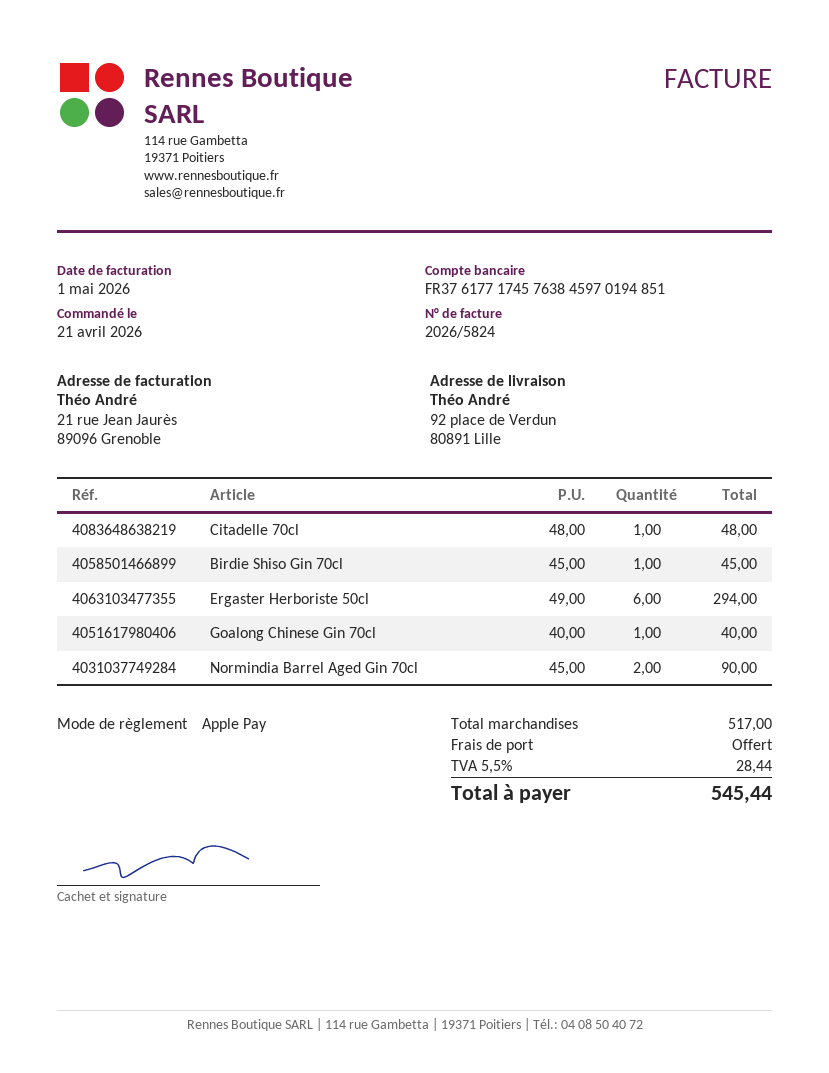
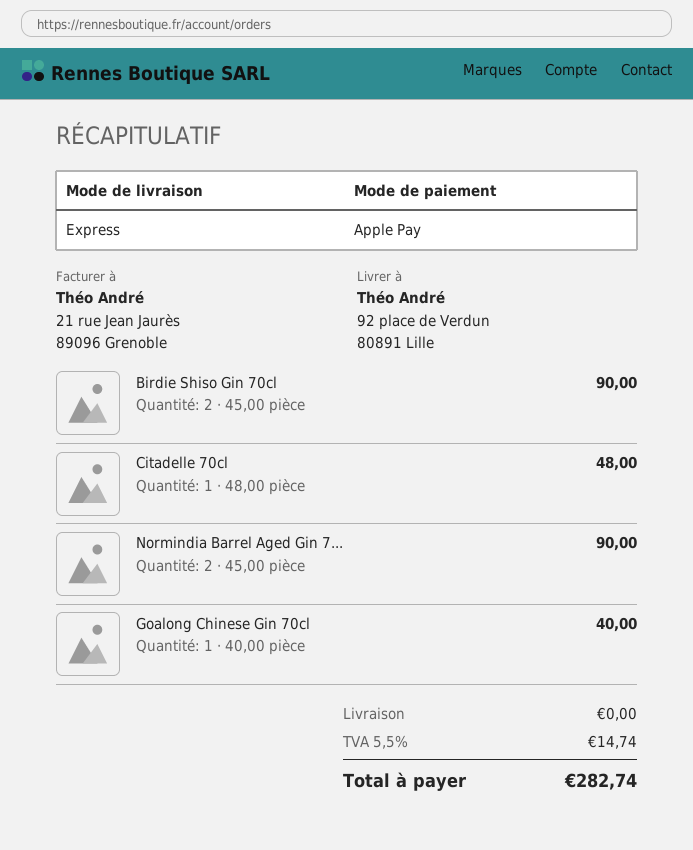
Birdie Shiso Gin 70cl: 1 x 45.00 = 45.00 -> 2 x 45.00 = 90.00
Ergaster Herboriste 50cl: 6 x 49.00 = 294.00 -> none
tax: 5.5% = 28.44 -> 5.5% = 14.74
total: 545.44 -> 282.74

